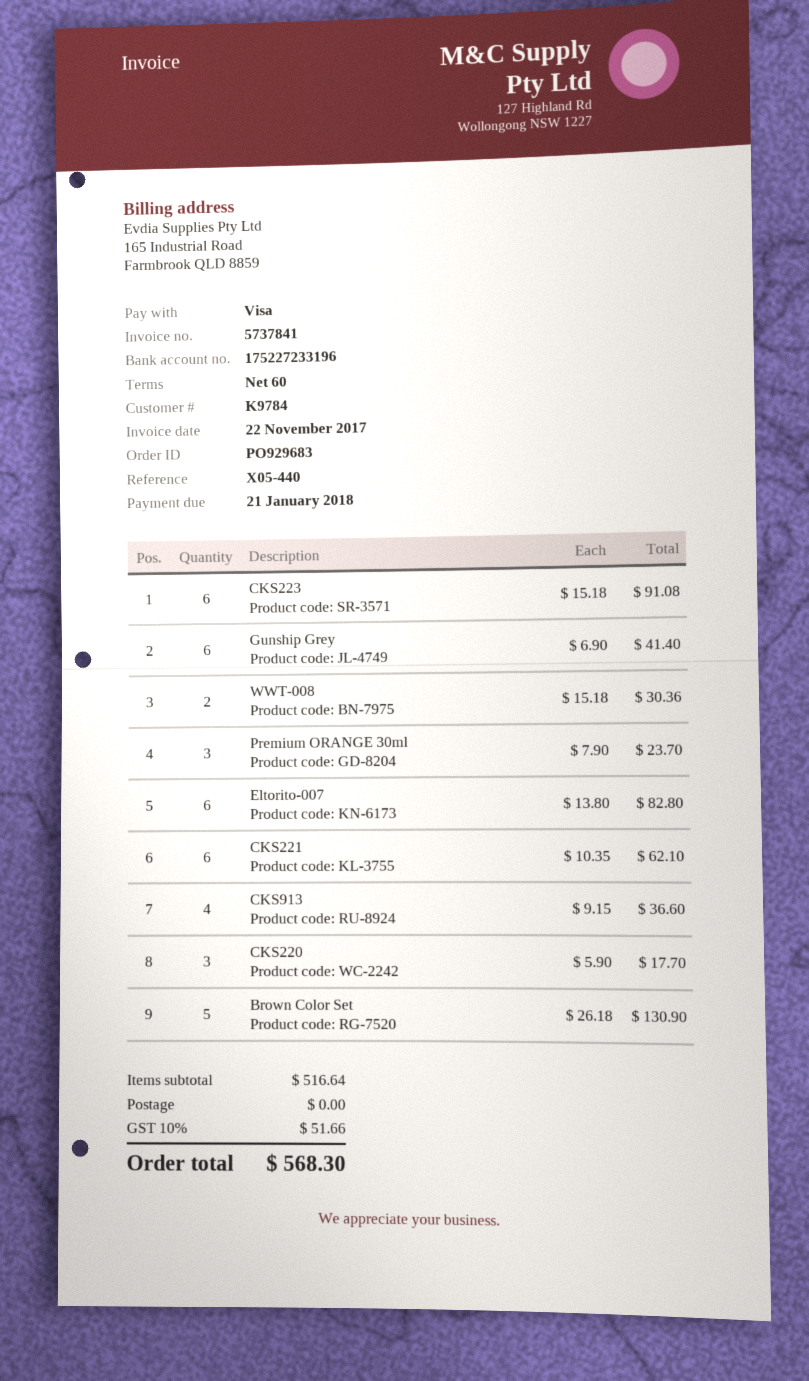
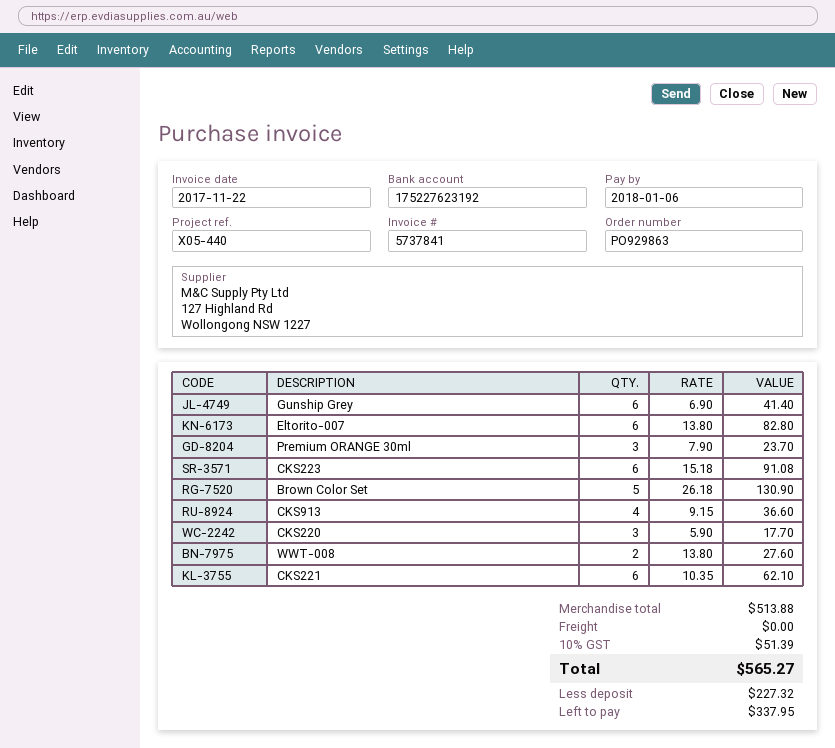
order number: PO929683 -> PO929863
due date: 2018-01-21 -> 2018-01-06
bank account: 175227233196 -> 175227623192
WWT-008: 2 x 15.18 = 30.36 -> 2 x 13.80 = 27.60
subtotal: 516.64 -> 513.88
tax: 10% = 51.66 -> 10% = 51.39
total: 568.30 -> 565.27

